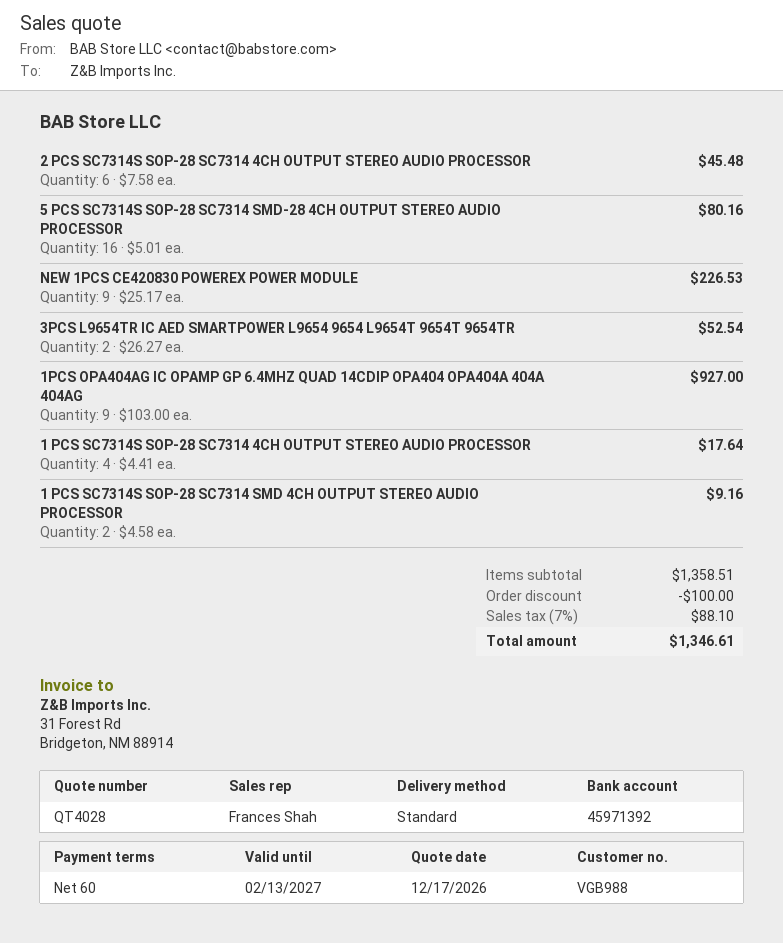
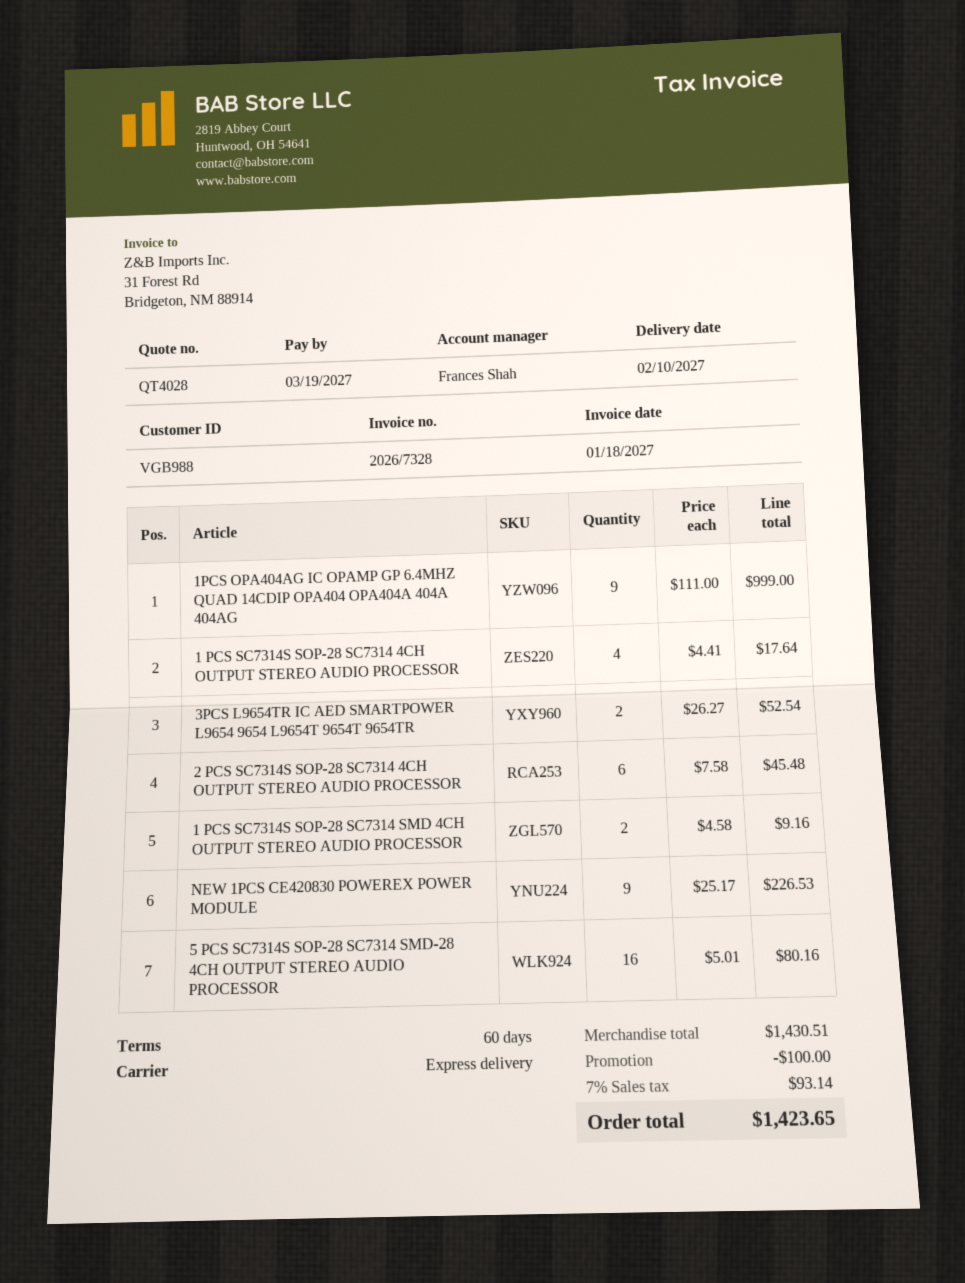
shipping method: standard -> express
1PCS OPA404AG IC OPAMP GP 6.4MHZ QUAD 14CDIP OPA404 OPA404A 404A 404AG: 9 x 103.00 = 927.00 -> 9 x 111.00 = 999.00
subtotal: 1358.51 -> 1430.51
tax: 7% = 88.10 -> 7% = 93.14
total: 1346.61 -> 1423.65

